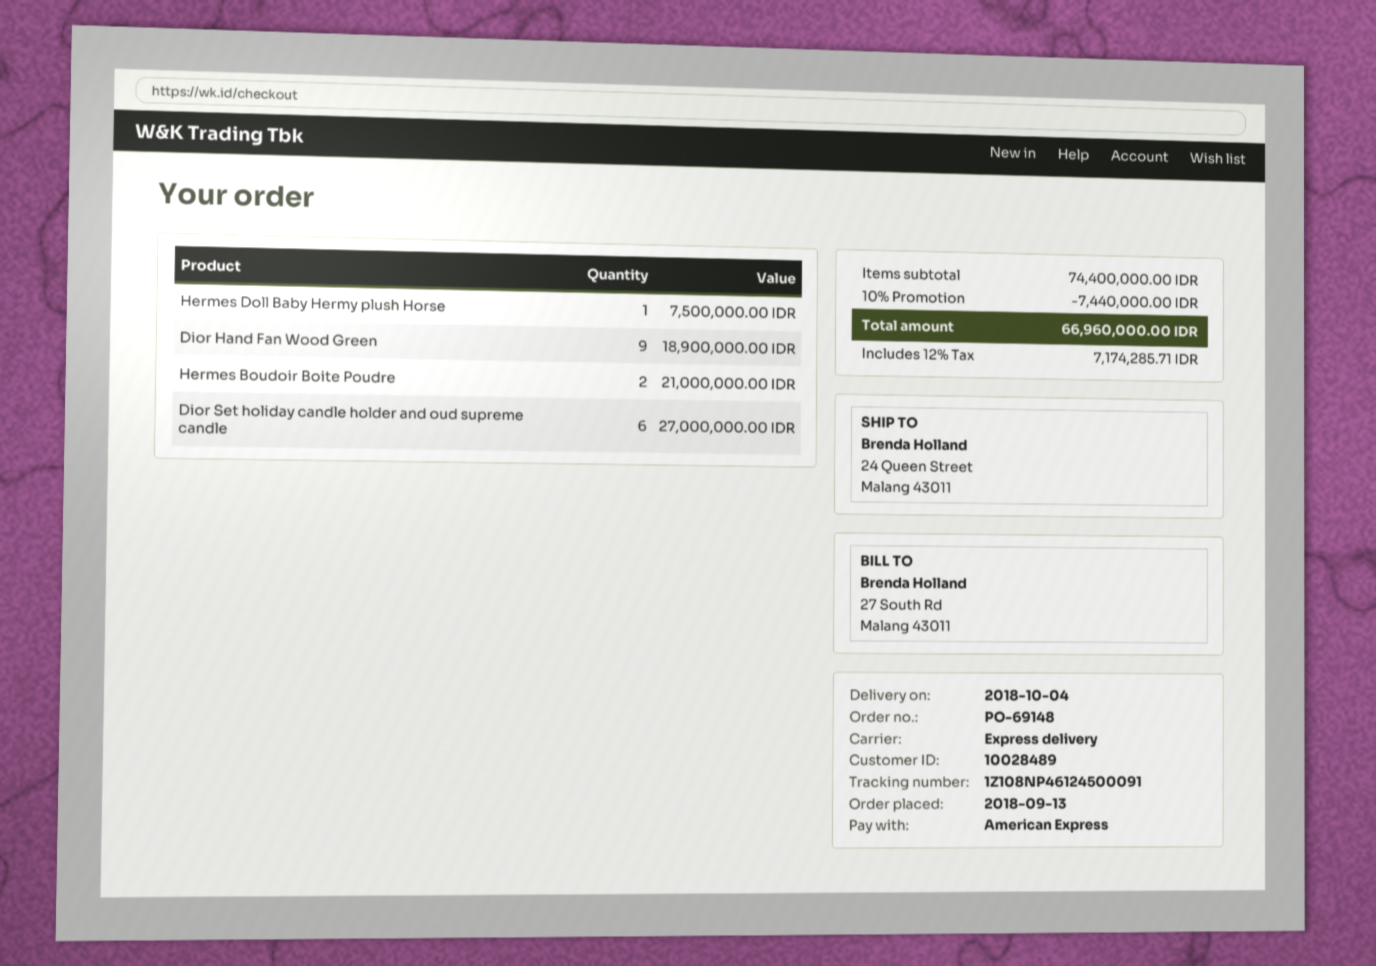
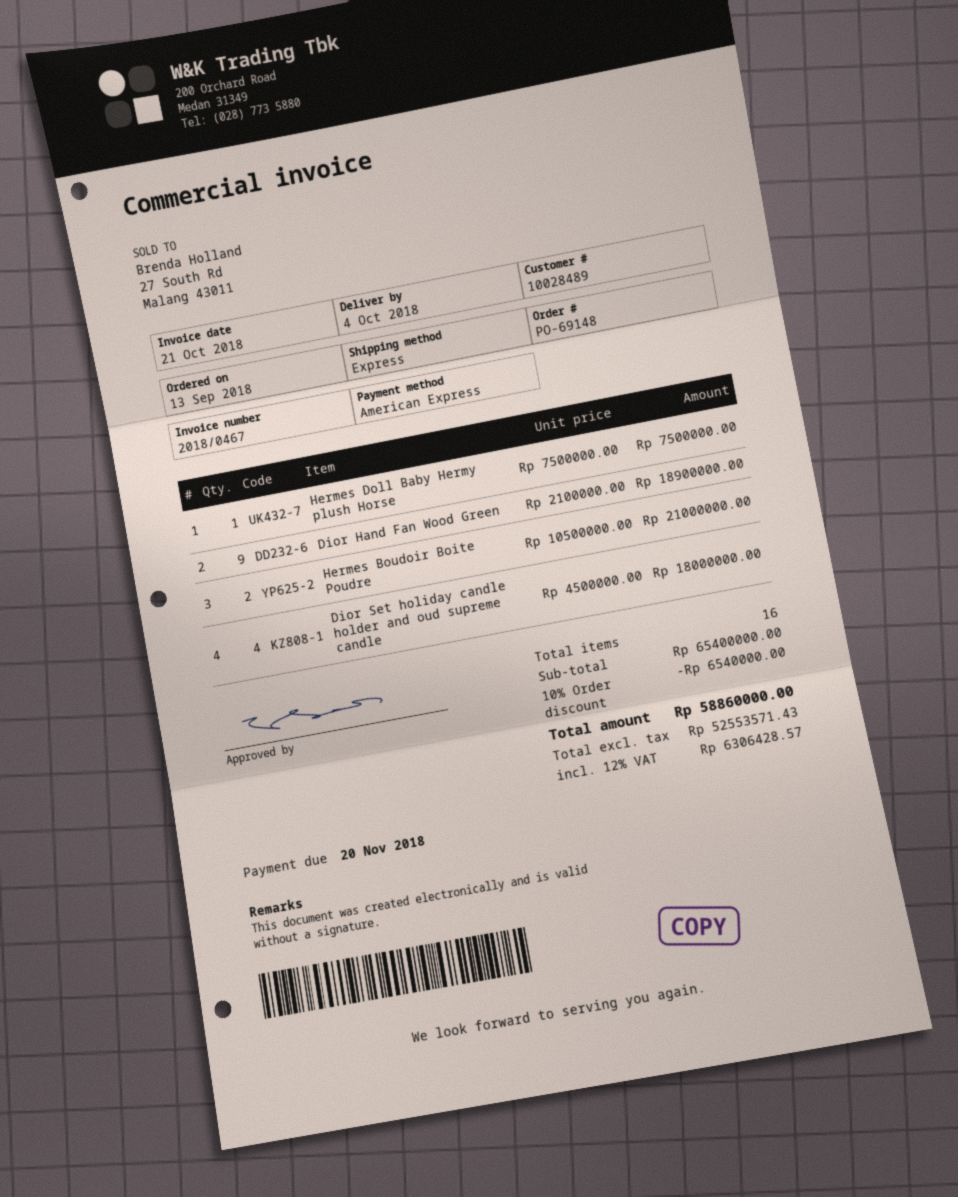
Dior Set holiday candle holder and oud supreme candle: 6 for 27000000.00 -> 4 for 18000000.00
subtotal: 74400000.00 -> 65400000.00
discount: 10% = 7440000.00 -> 10% = 6540000.00
tax: 12% = 7174285.71 -> 12% = 6306428.57
total: 66960000.00 -> 58860000.00

